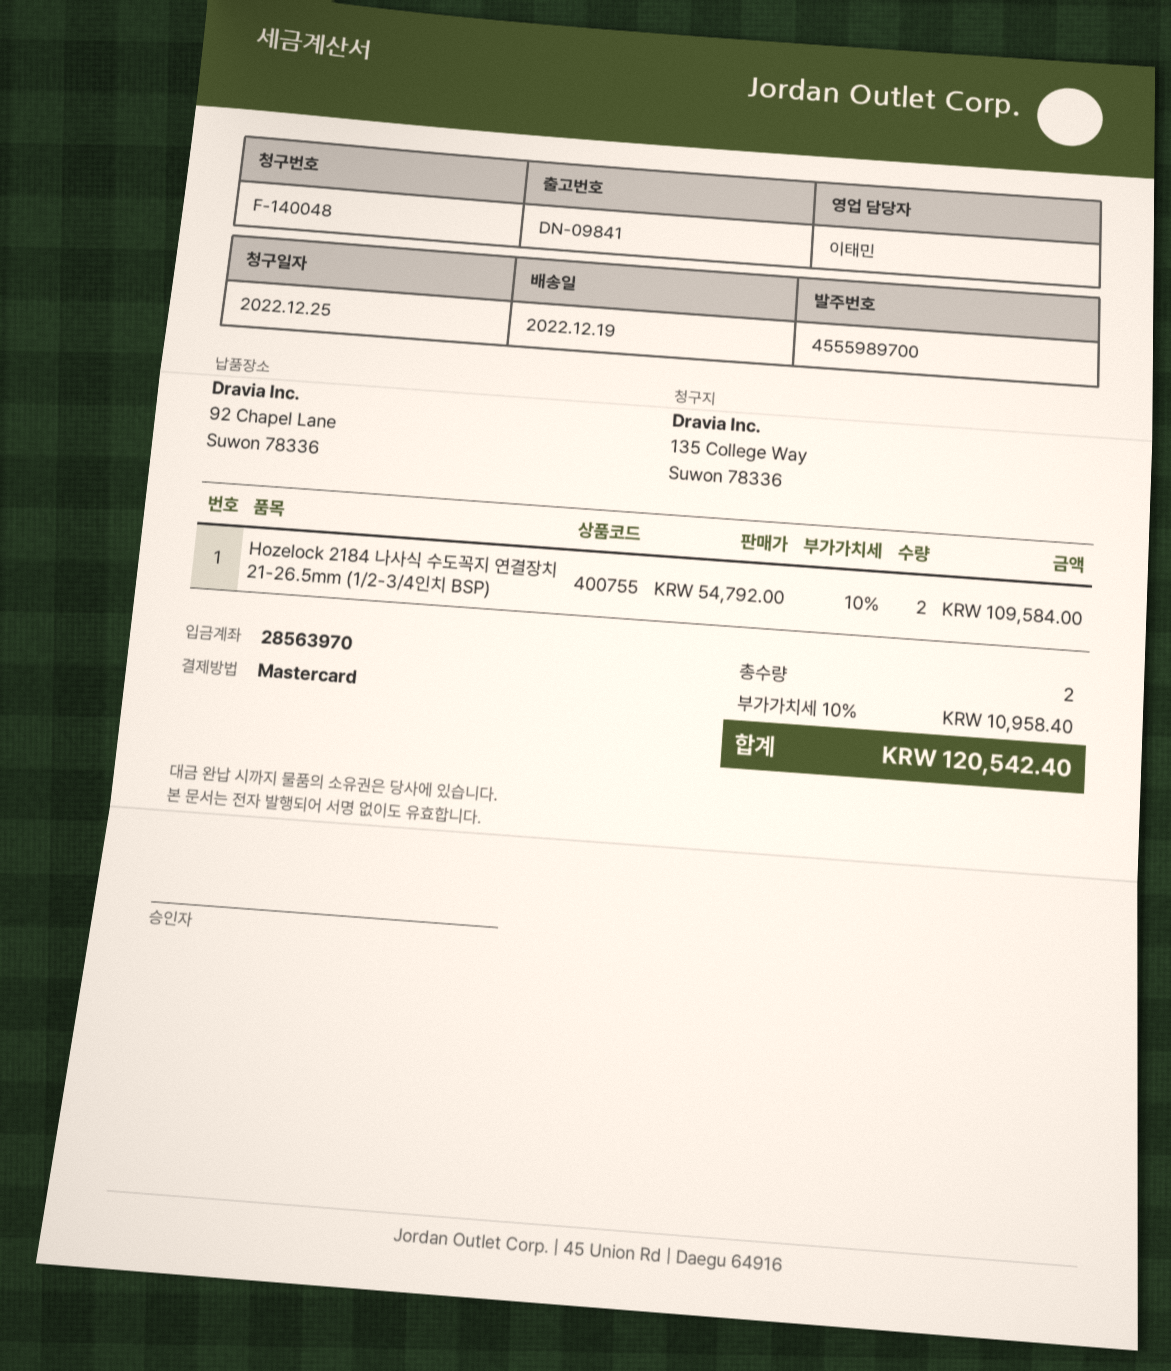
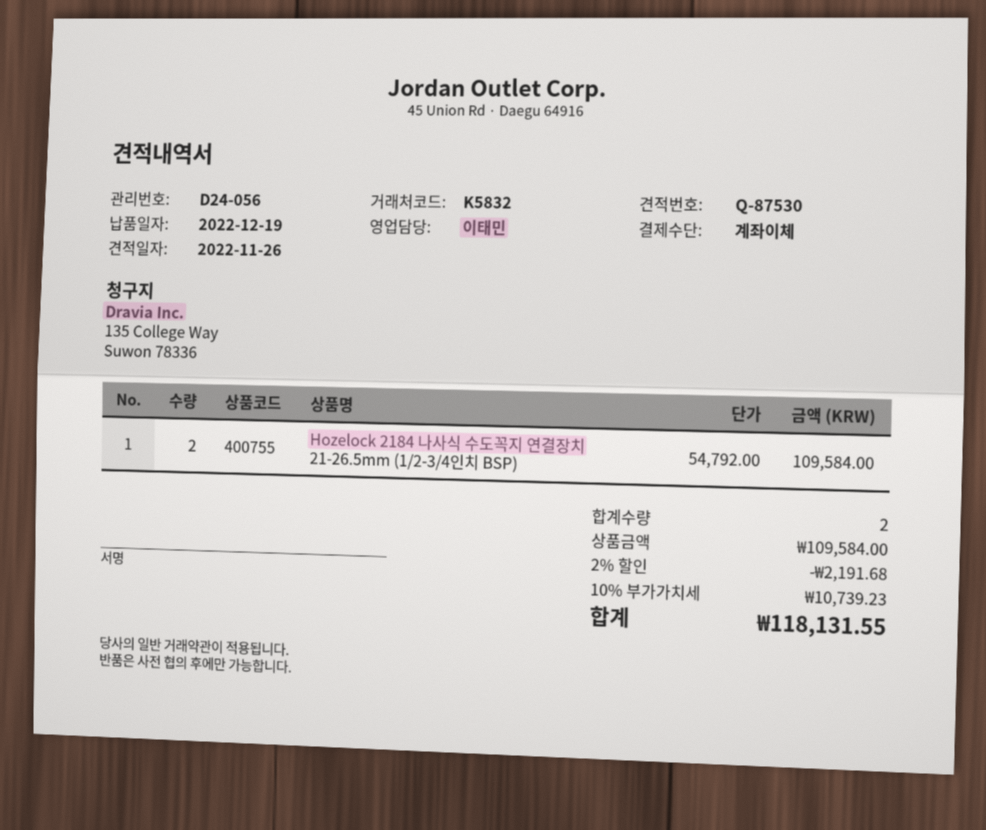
payment method: Mastercard -> bank transfer
discount: none -> 2% = 2191.68
tax: 10% = 10958.40 -> 10% = 10739.23
total: 120542.40 -> 118131.55

